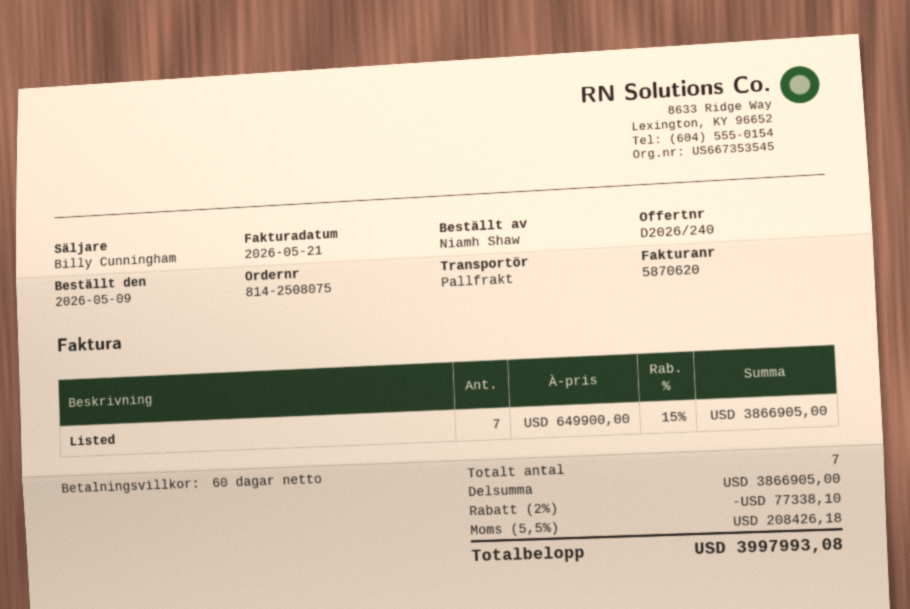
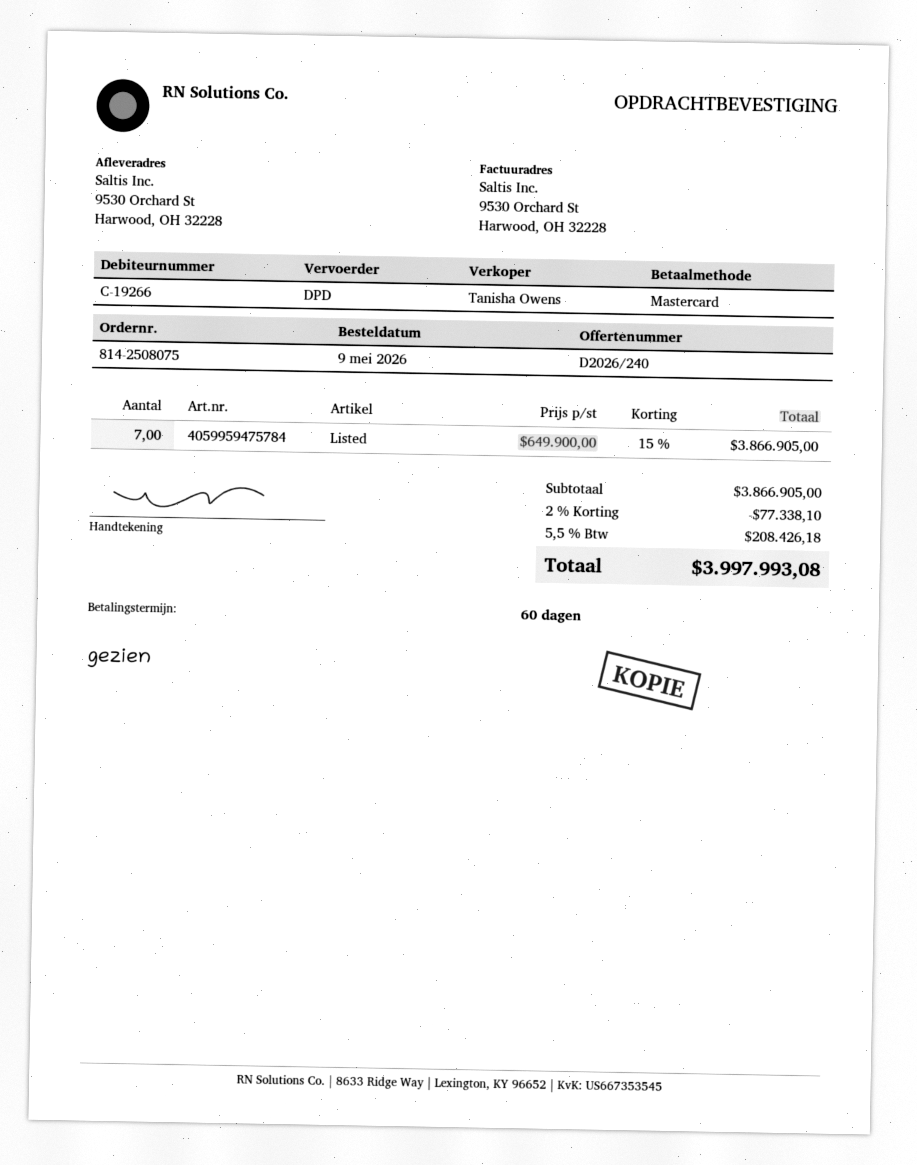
sales rep: Billy Cunningham -> Tanisha Owens
shipping method: pallet freight -> DPD

